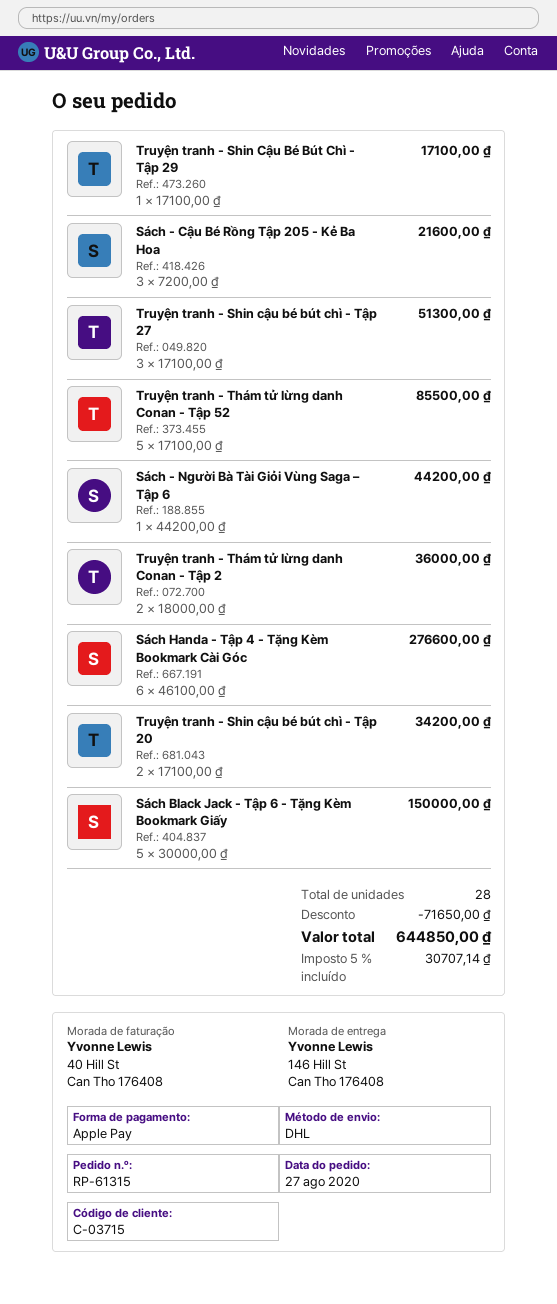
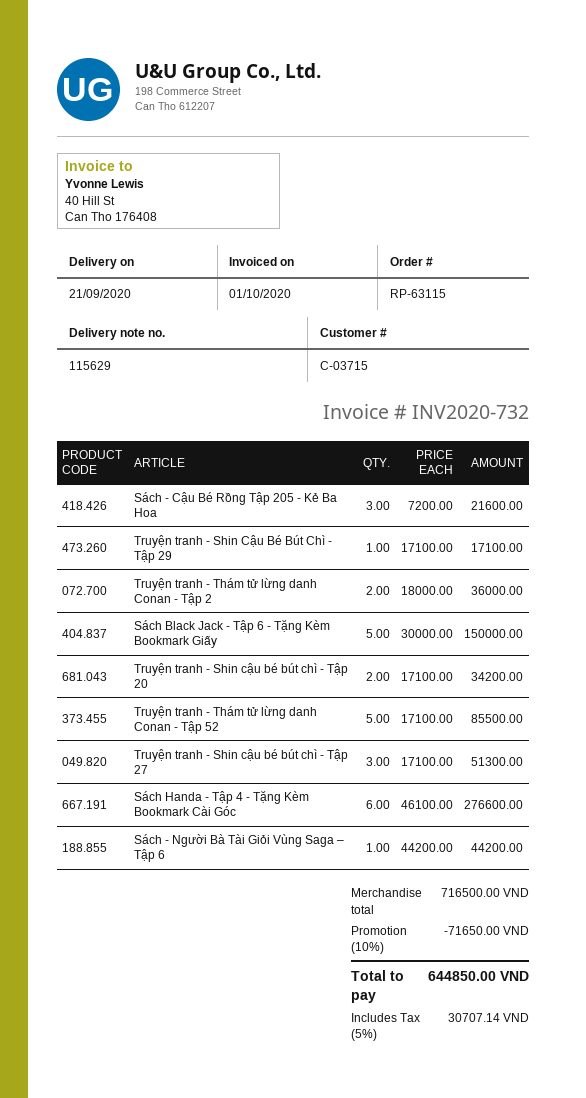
order number: RP-61315 -> RP-63115

